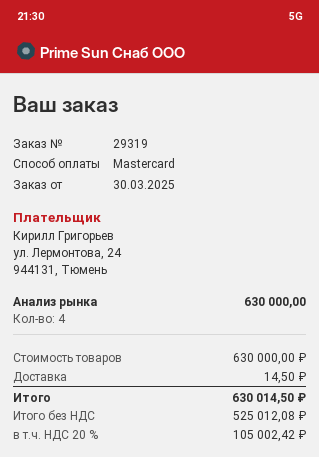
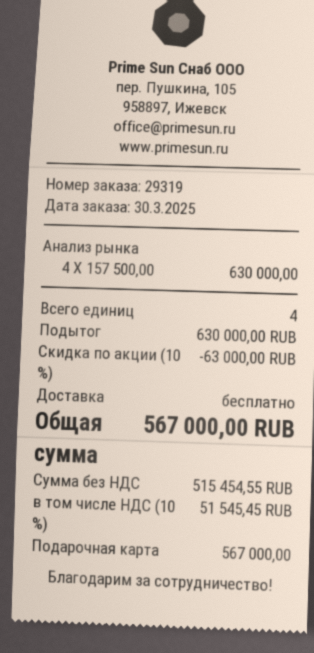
payment method: Mastercard -> gift card
discount: none -> 10% = 63000.00
shipping: 14.50 -> 0.00
net: 525012.08 -> 515454.55
tax: 20% = 105002.42 -> 10% = 51545.45
total: 630014.50 -> 567000.00

